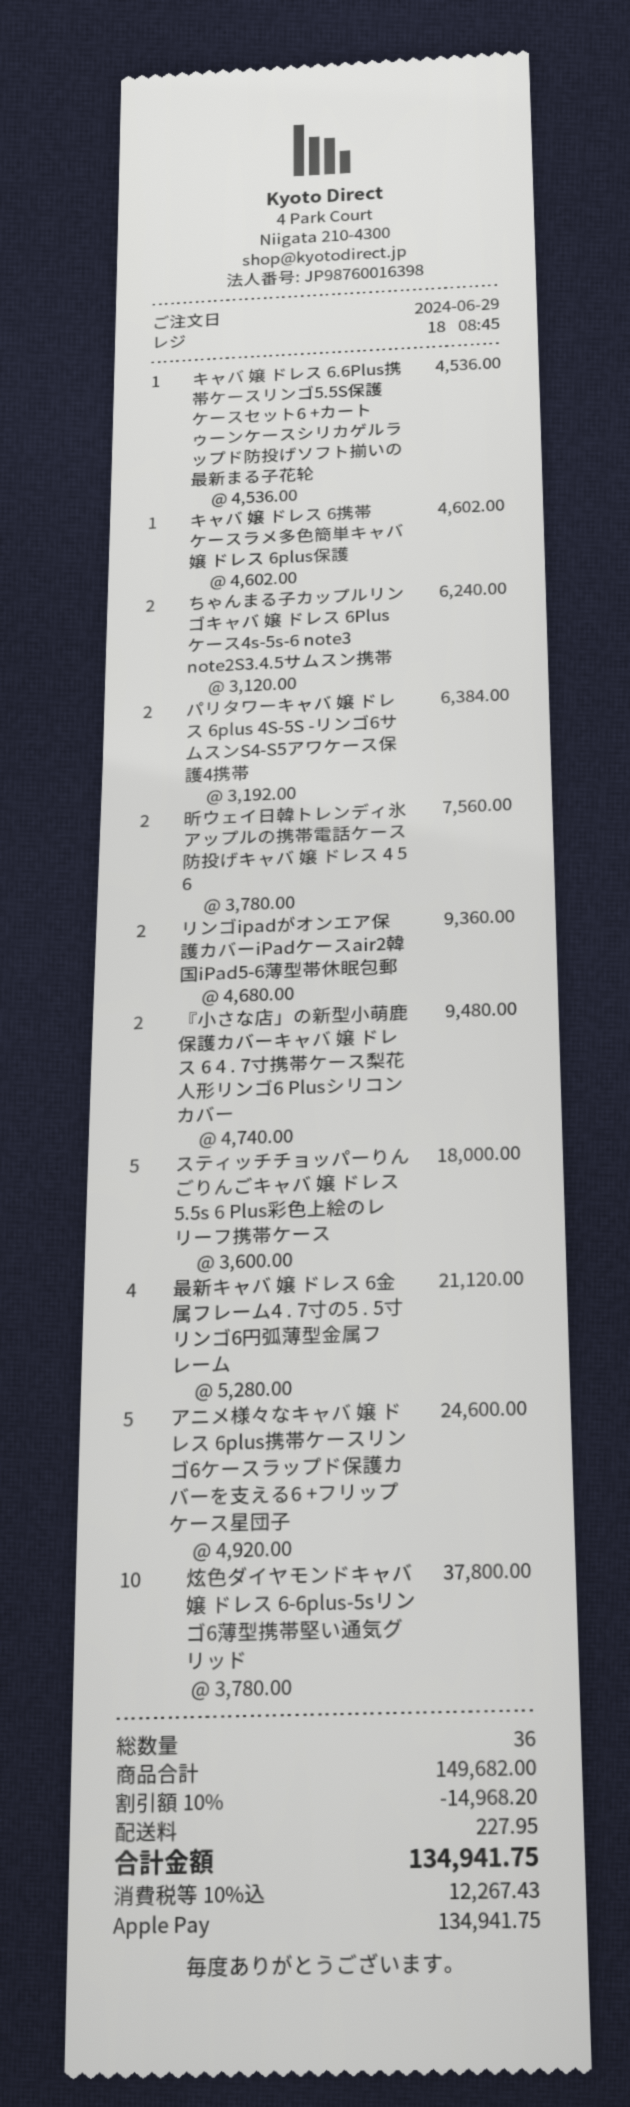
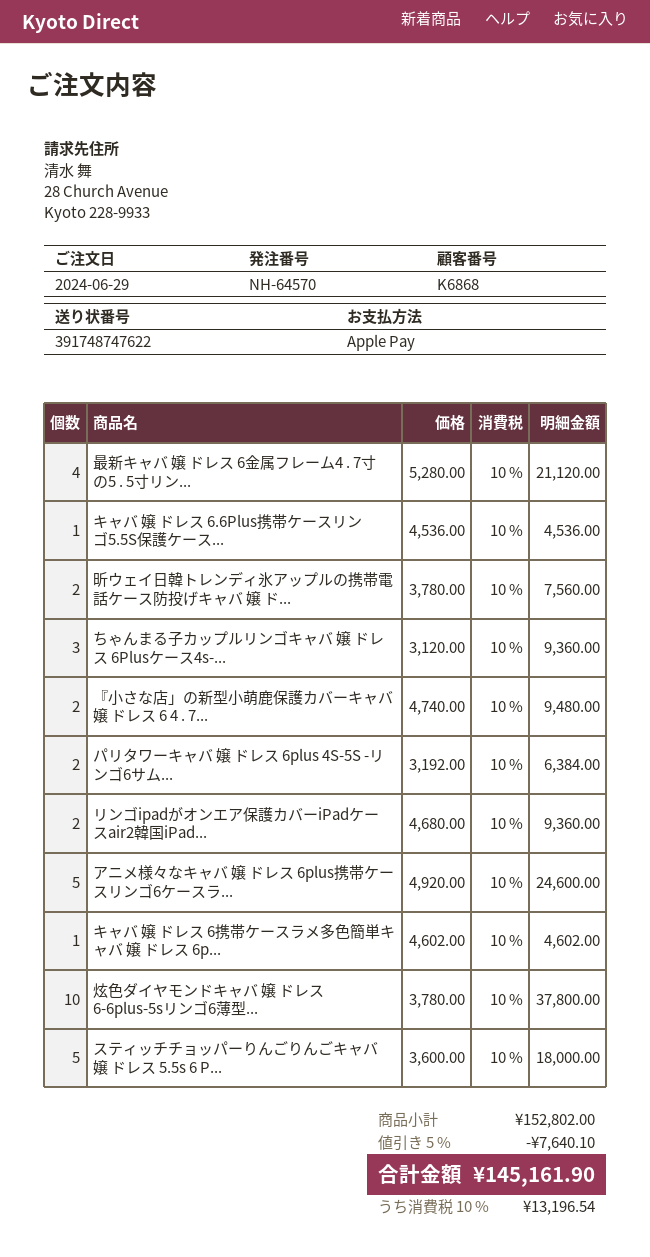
ちゃんまる子カップルリンゴキャバ 嬢 ドレス 6Plusケース4s-5s-6 note3 note2S3.4.5サムスン携帯: 2 x 3120.00 = 6240.00 -> 3 x 3120.00 = 9360.00
subtotal: 149682.00 -> 152802.00
discount: 10% = 14968.20 -> 5% = 7640.10
shipping: 227.95 -> none
tax: 10% = 12267.43 -> 10% = 13196.54
total: 134941.75 -> 145161.90

